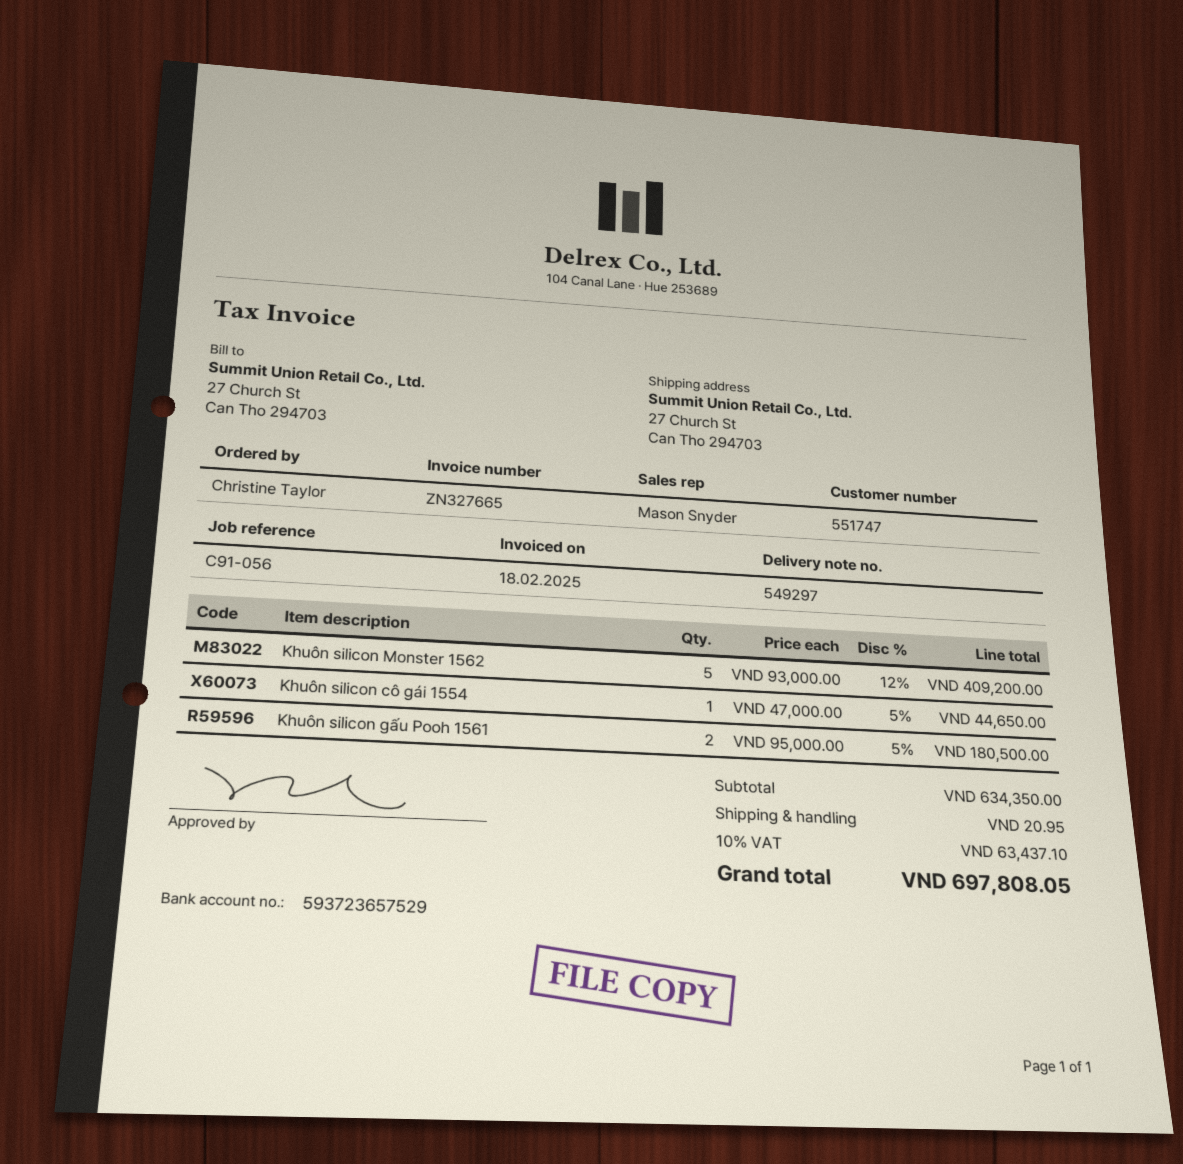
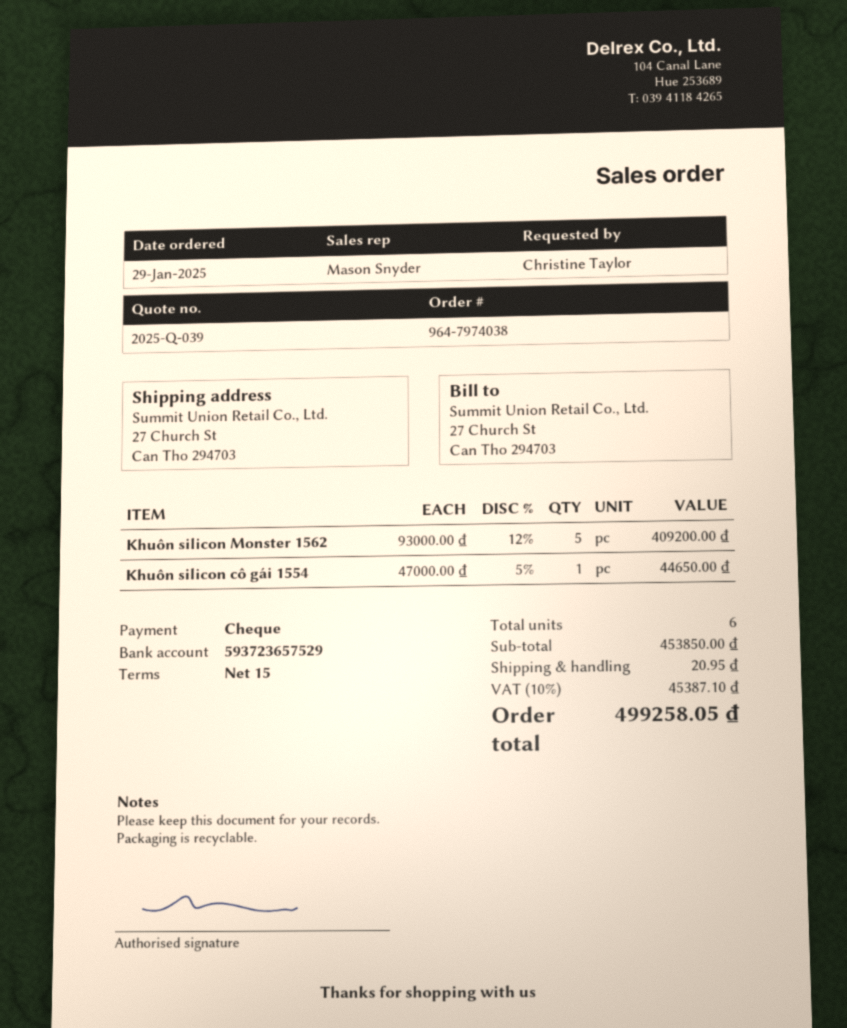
Khuôn silicon gấu Pooh 1561: 2 x 95000.00 - 5% = 180500.00 -> none
subtotal: 634350.00 -> 453850.00
tax: 10% = 63437.10 -> 10% = 45387.10
total: 697808.05 -> 499258.05

